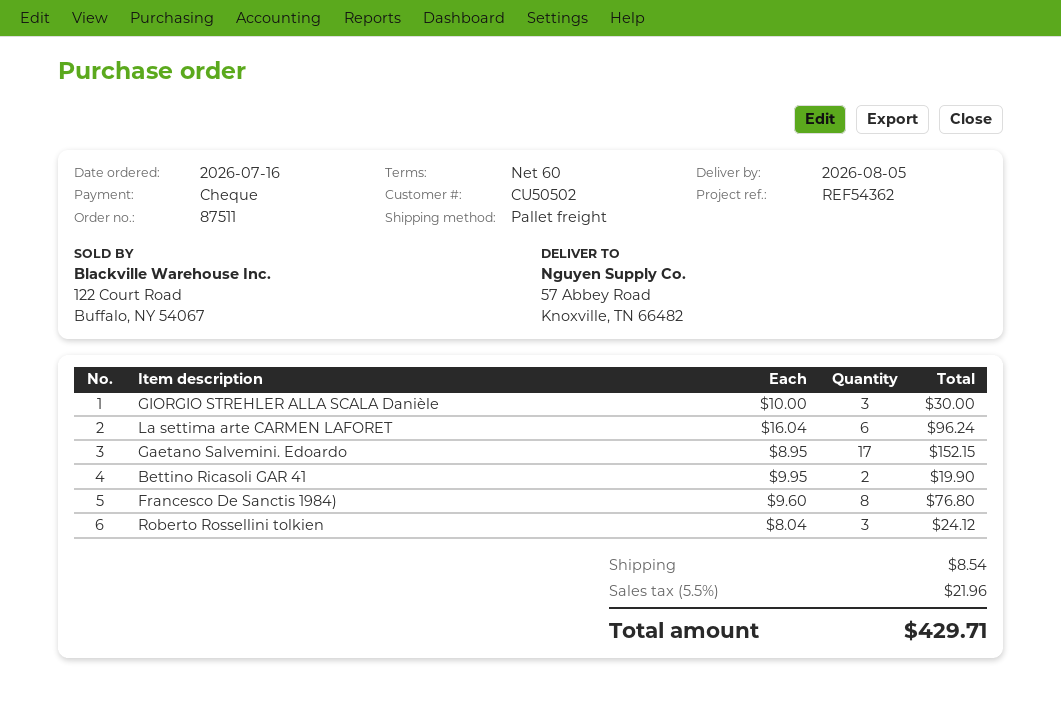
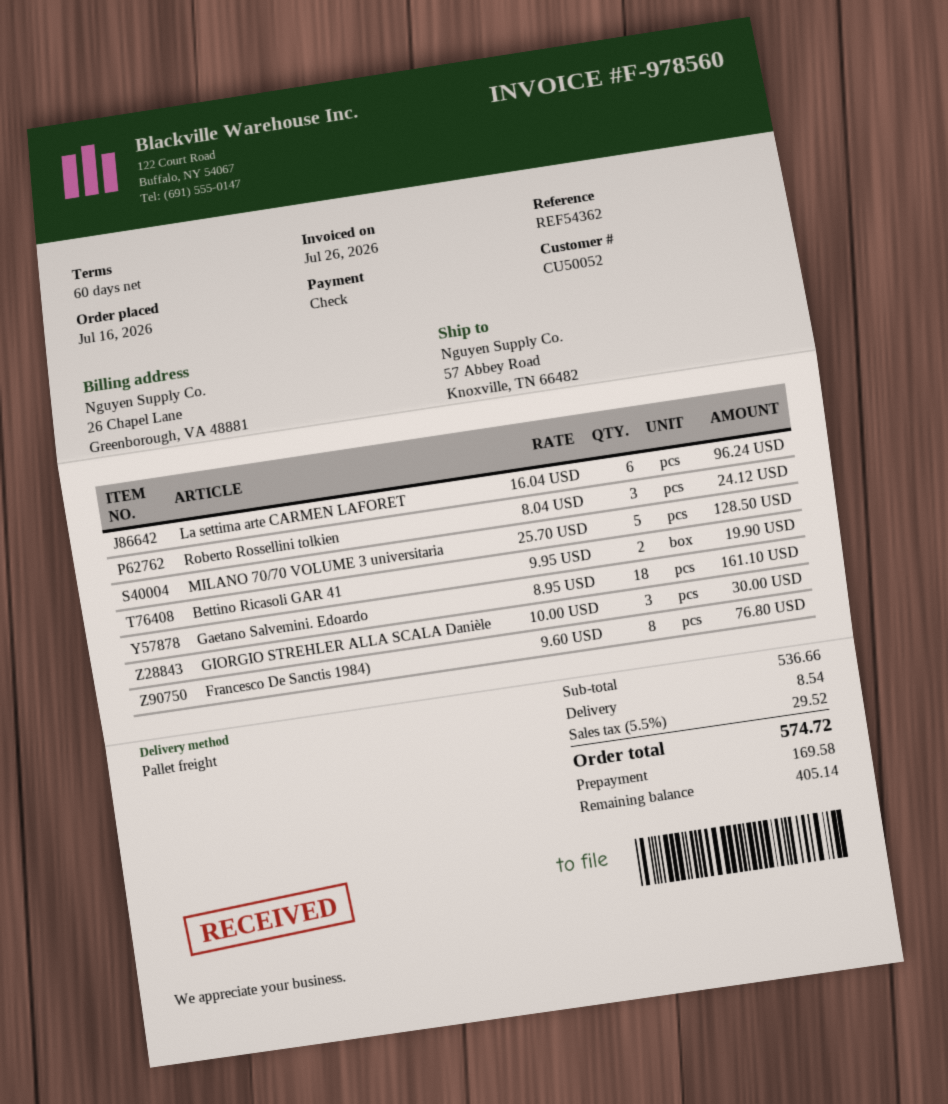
customer number: CU50502 -> CU50052
Gaetano Salvemini. Edoardo: 17 x 8.95 = 152.15 -> 18 x 8.95 = 161.10
MILANO 70/70 VOLUME 3 universitaria: none -> 5 x 25.70 = 128.50
tax: 5.5% = 21.96 -> 5.5% = 29.52
total: 429.71 -> 574.72

